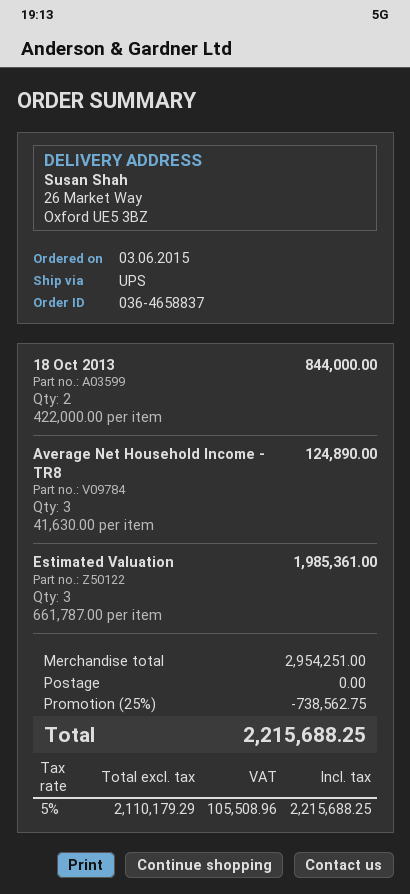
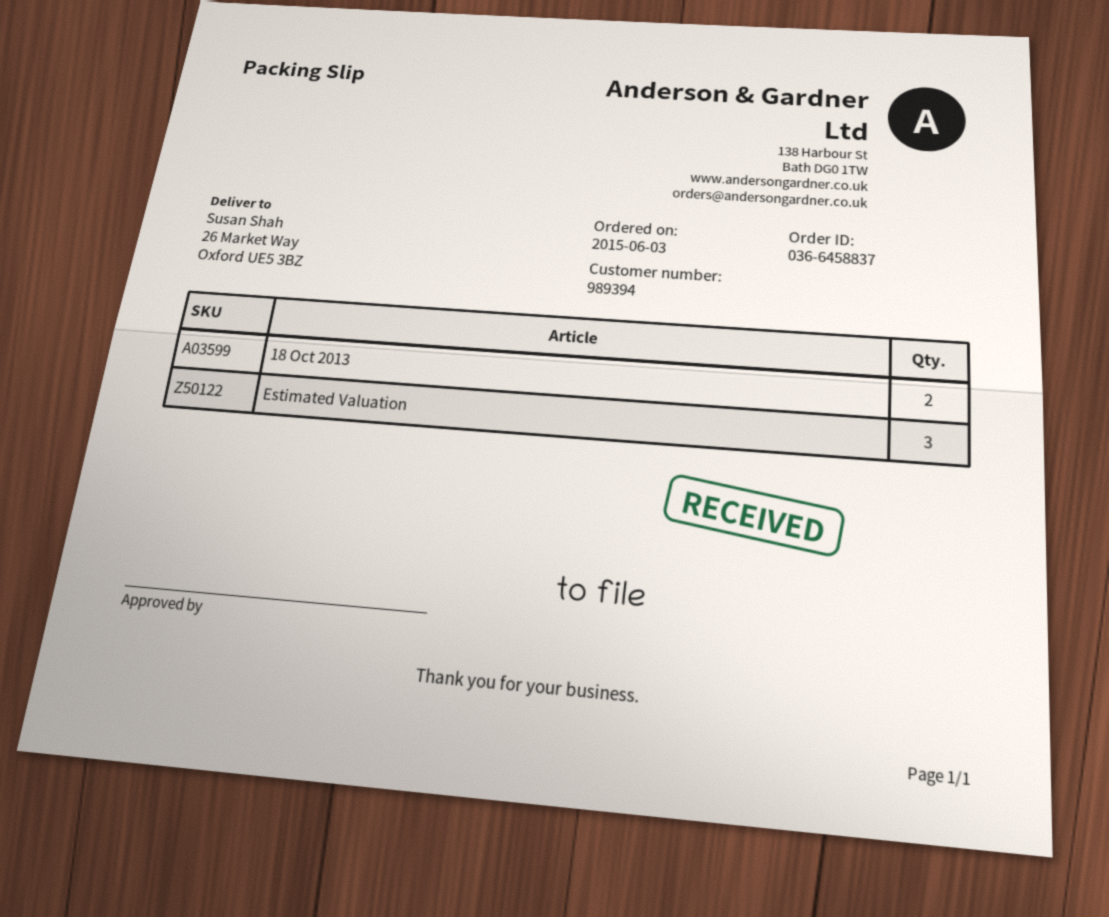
order number: 036-4658837 -> 036-6458837
Average Net Household Income - TR8: 3 -> none

